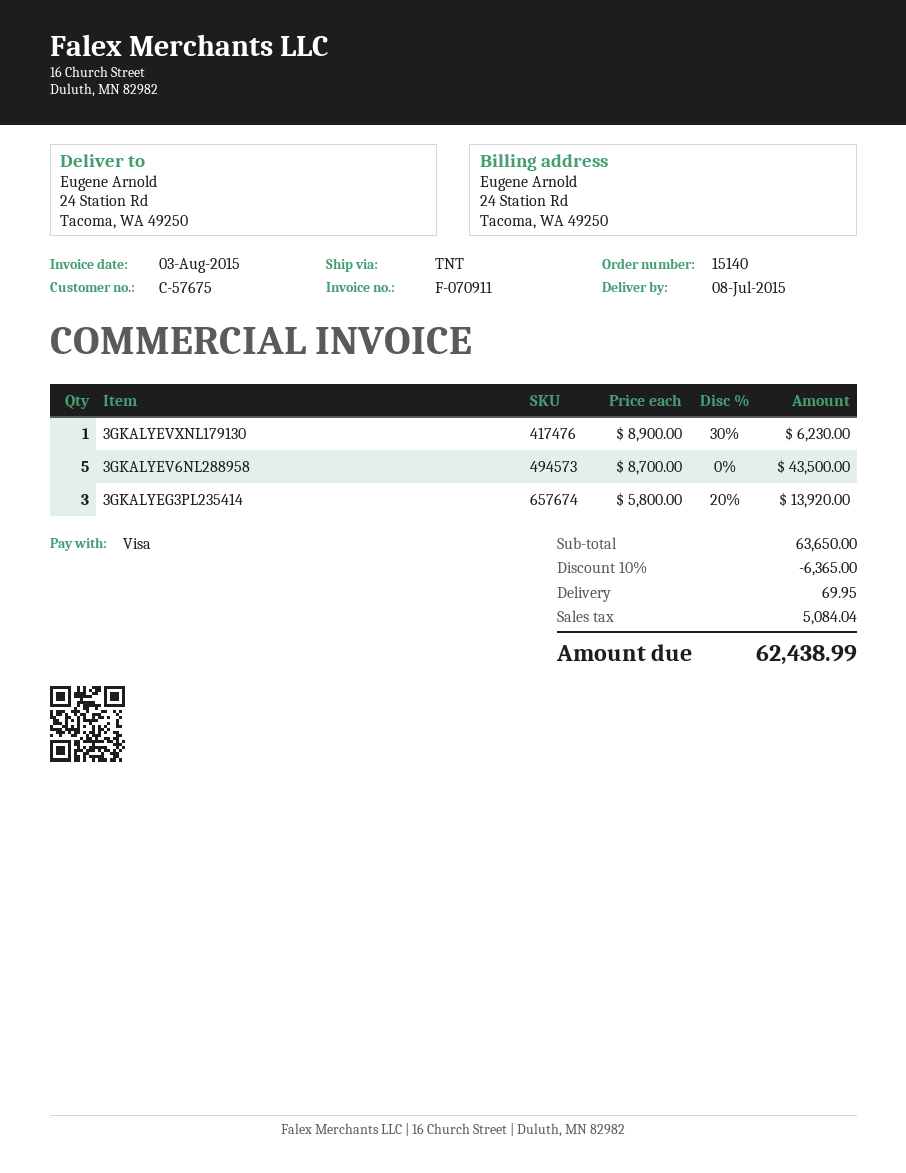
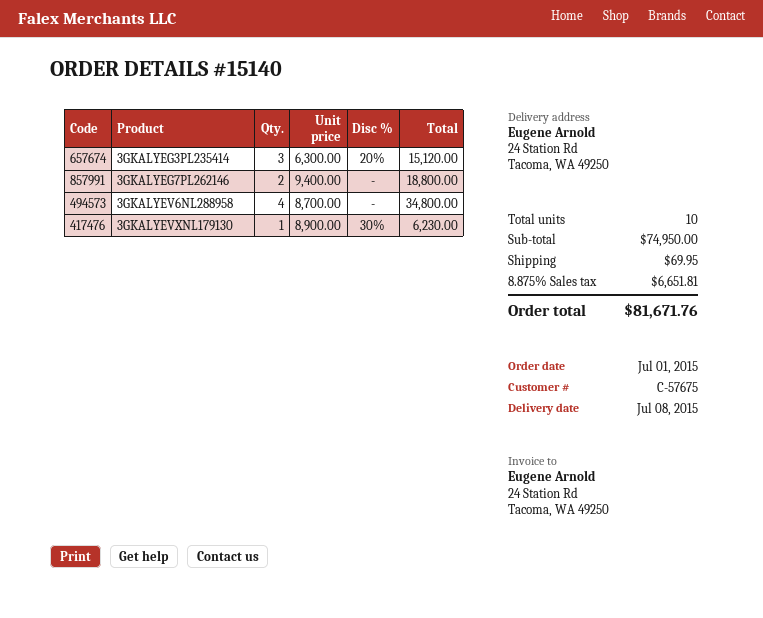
3GKALYEV6NL288958: 5 x 8700.00 = 43500.00 -> 4 x 8700.00 = 34800.00
3GKALYEG3PL235414: 3 x 5800.00 - 20% = 13920.00 -> 3 x 6300.00 - 20% = 15120.00
3GKALYEG7PL262146: none -> 2 x 9400.00 = 18800.00
subtotal: 63650.00 -> 74950.00
discount: 10% = 6365.00 -> none
tax: 5084.04 -> 6651.81
total: 62438.99 -> 81671.76

